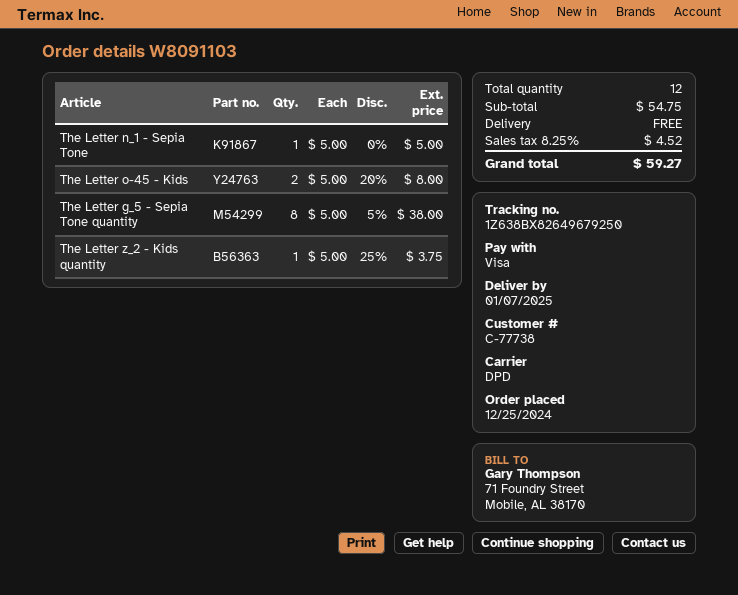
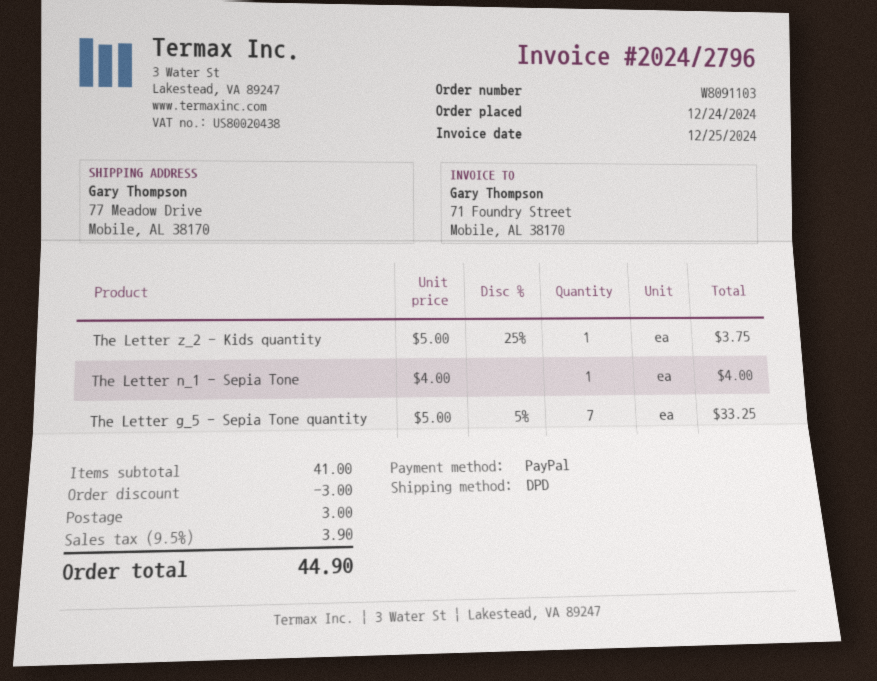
order date: 2024-12-25 -> 2024-12-24
payment method: Visa -> PayPal
The Letter n_1 - Sepia Tone: 1 x 5.00 = 5.00 -> 1 x 4.00 = 4.00
The Letter o-45 - Kids: 2 x 5.00 - 20% = 8.00 -> none
The Letter g_5 - Sepia Tone quantity: 8 x 5.00 - 5% = 38.00 -> 7 x 5.00 - 5% = 33.25
subtotal: 54.75 -> 41.00
discount: none -> 3.00
shipping: 0.00 -> 3.00
tax: 8.25% = 4.52 -> 9.5% = 3.90
total: 59.27 -> 44.90

